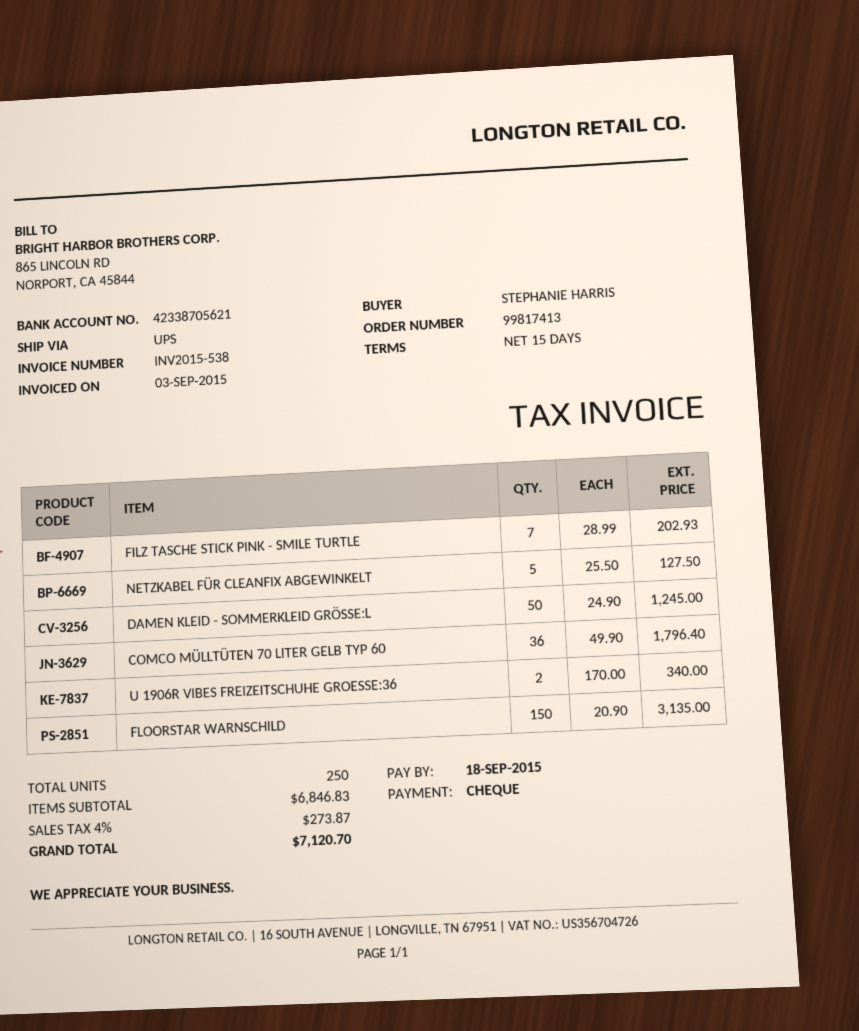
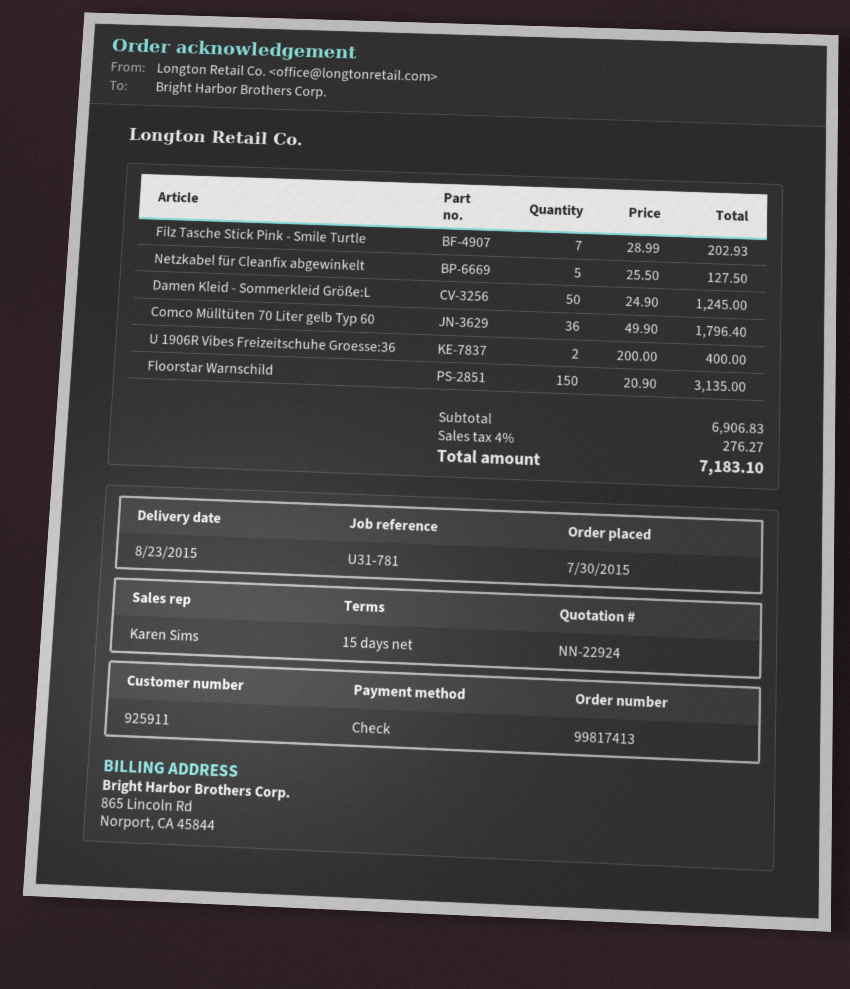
U 1906R VIBES FREIZEITSCHUHE GROESSE:36: 2 x 170.00 = 340.00 -> 2 x 200.00 = 400.00
subtotal: 6846.83 -> 6906.83
tax: 4% = 273.87 -> 4% = 276.27
total: 7120.70 -> 7183.10

